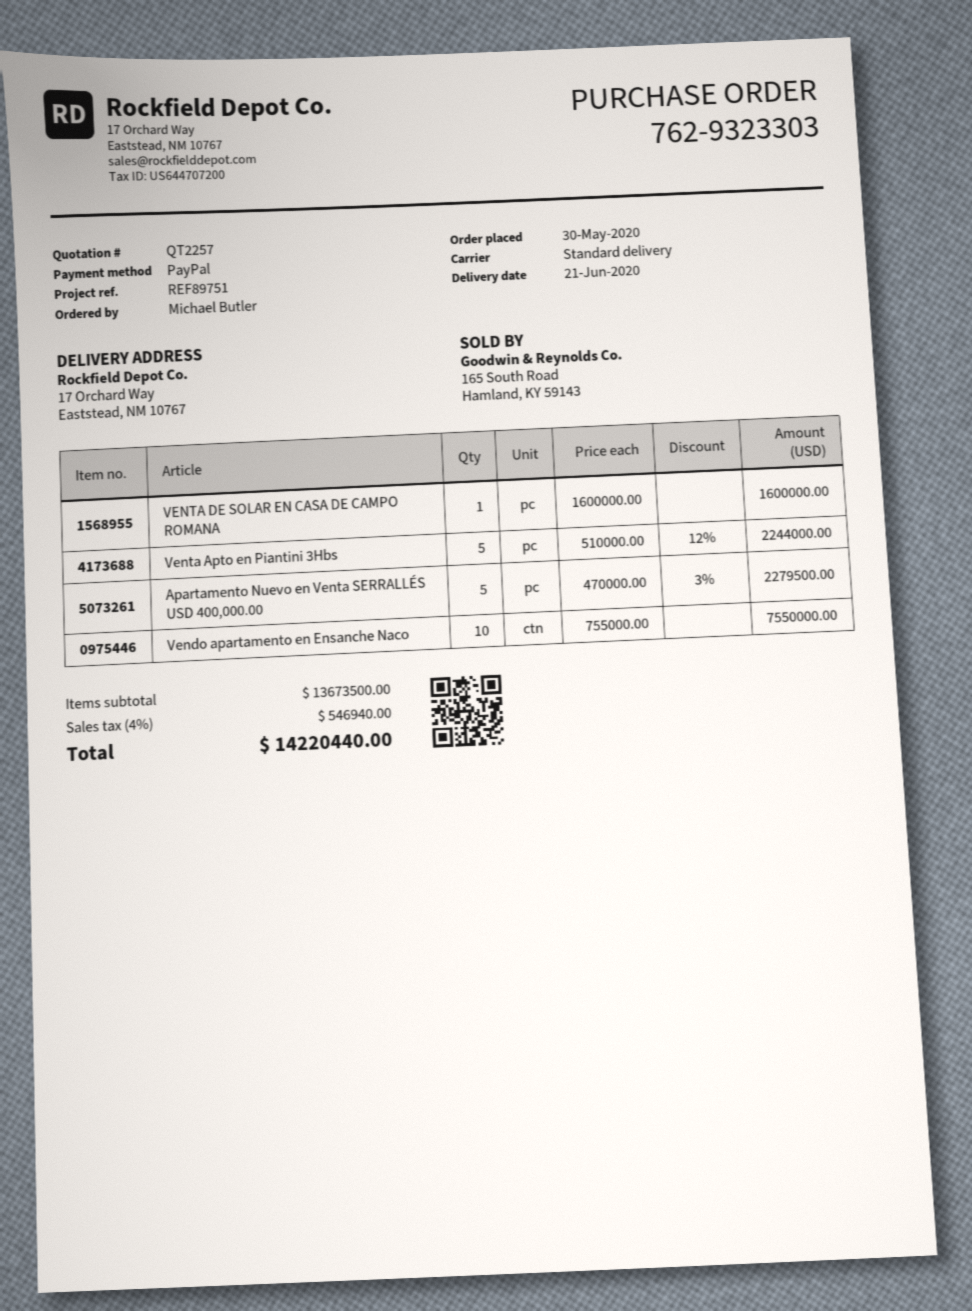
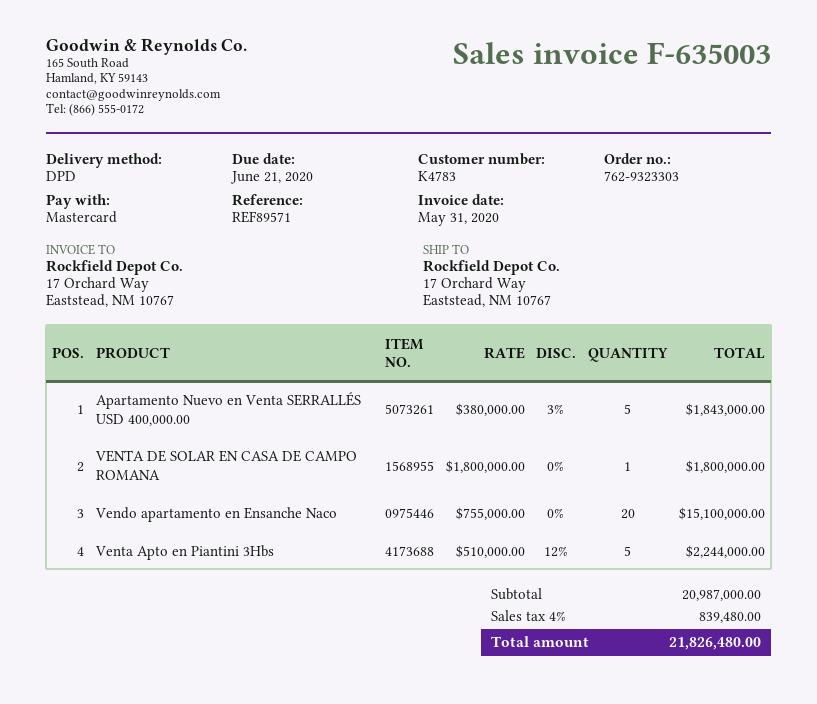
reference: REF89751 -> REF89571
payment method: PayPal -> Mastercard
shipping method: standard -> DPD
VENTA DE SOLAR EN CASA DE CAMPO ROMANA: 1 x 1600000.00 = 1600000.00 -> 1 x 1800000.00 = 1800000.00
Apartamento Nuevo en Venta SERRALLÉS USD 400,000.00: 5 x 470000.00 - 3% = 2279500.00 -> 5 x 380000.00 - 3% = 1843000.00
Vendo apartamento en Ensanche Naco: 10 x 755000.00 = 7550000.00 -> 20 x 755000.00 = 15100000.00
subtotal: 13673500.00 -> 20987000.00
tax: 4% = 546940.00 -> 4% = 839480.00
total: 14220440.00 -> 21826480.00

